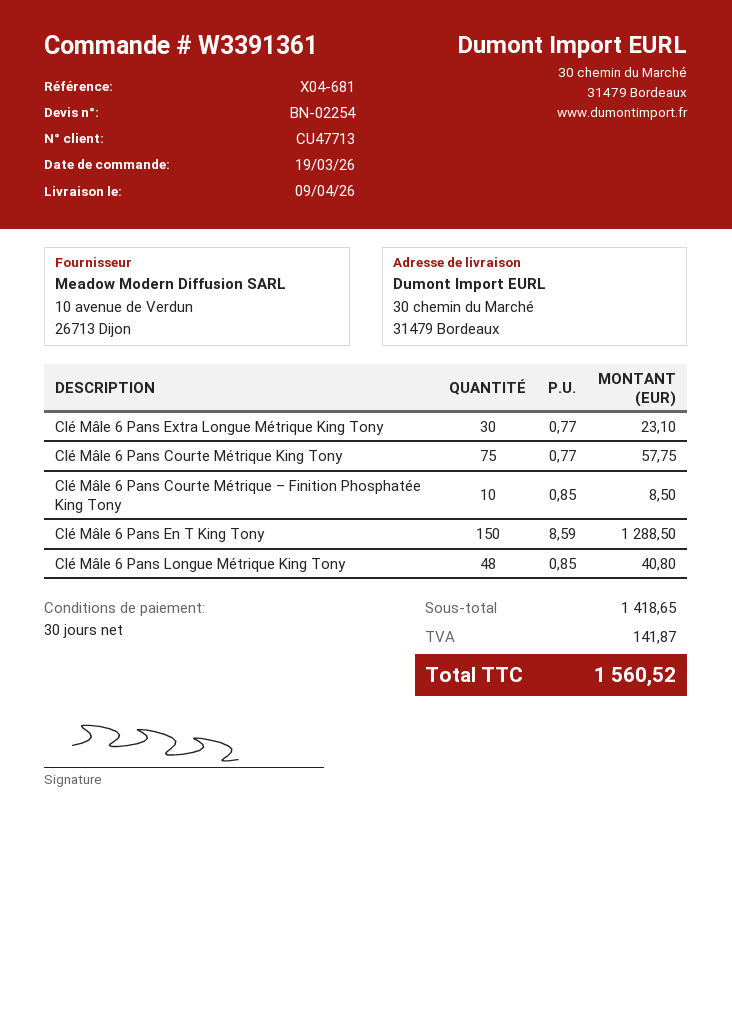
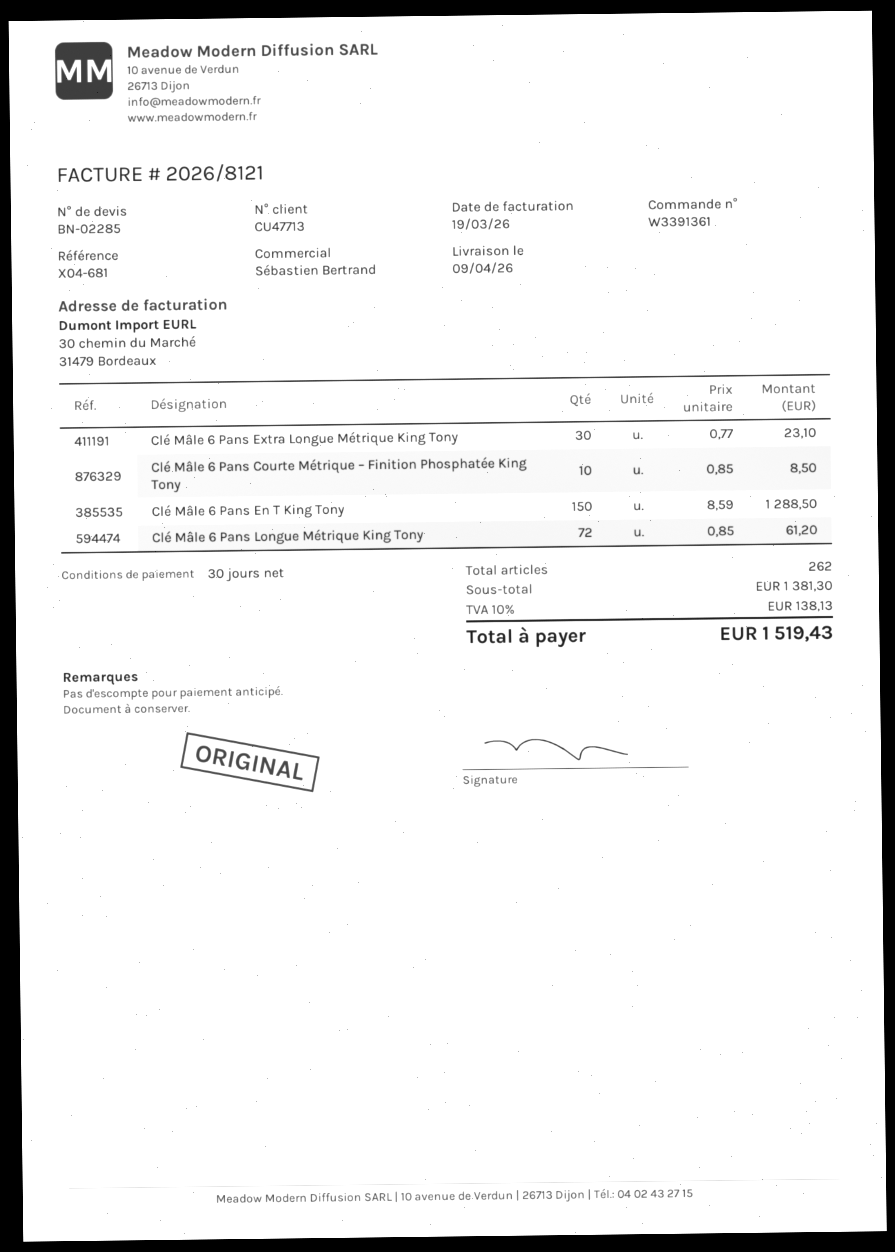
quote number: BN-02254 -> BN-02285
Clé Mâle 6 Pans Courte Métrique King Tony: 75 x 0.77 = 57.75 -> none
Clé Mâle 6 Pans Longue Métrique King Tony: 48 x 0.85 = 40.80 -> 72 x 0.85 = 61.20
subtotal: 1418.65 -> 1381.30
tax: 141.87 -> 138.13
total: 1560.52 -> 1519.43

